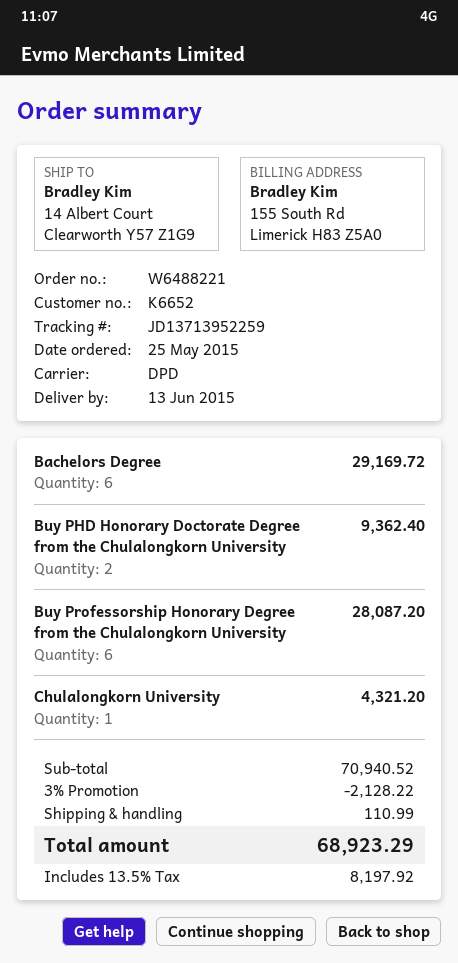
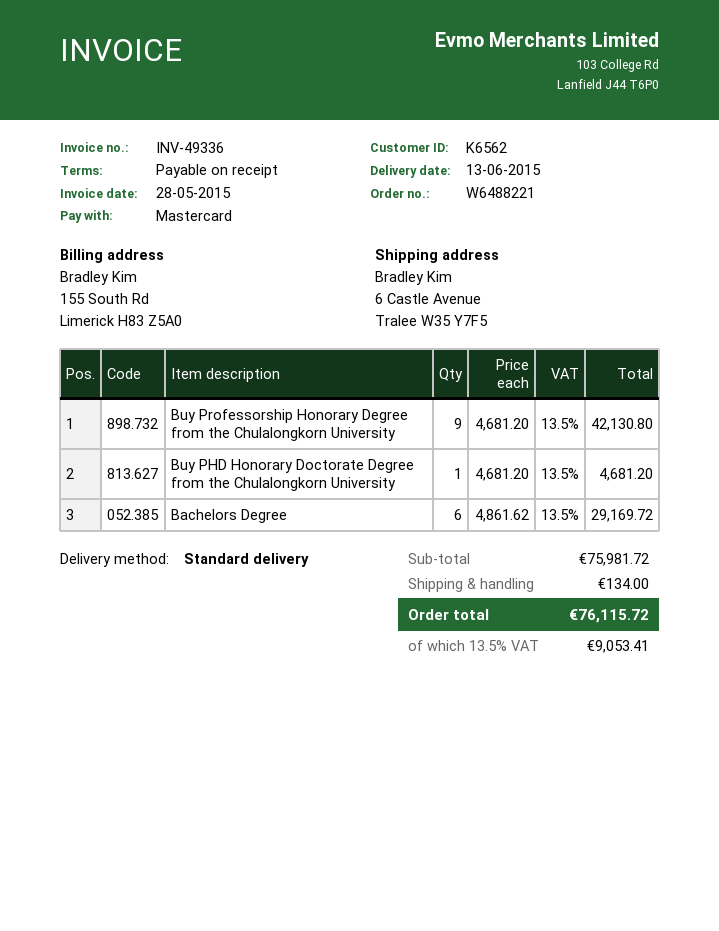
customer number: K6652 -> K6562
shipping method: DPD -> standard
ship to: 14 Albert Court, Clearworth Y57 Z1G9 -> 6 Castle Avenue, Tralee W35 Y7F5
Buy PHD Honorary Doctorate Degree from the Chulalongkorn University: 2 for 9362.40 -> 1 for 4681.20
Buy Professorship Honorary Degree from the Chulalongkorn University: 6 for 28087.20 -> 9 for 42130.80
Chulalongkorn University: 1 for 4321.20 -> none
subtotal: 70940.52 -> 75981.72
discount: 3% = 2128.22 -> none
shipping: 110.99 -> 134.00
tax: 13.5% = 8197.92 -> 13.5% = 9053.41
total: 68923.29 -> 76115.72

